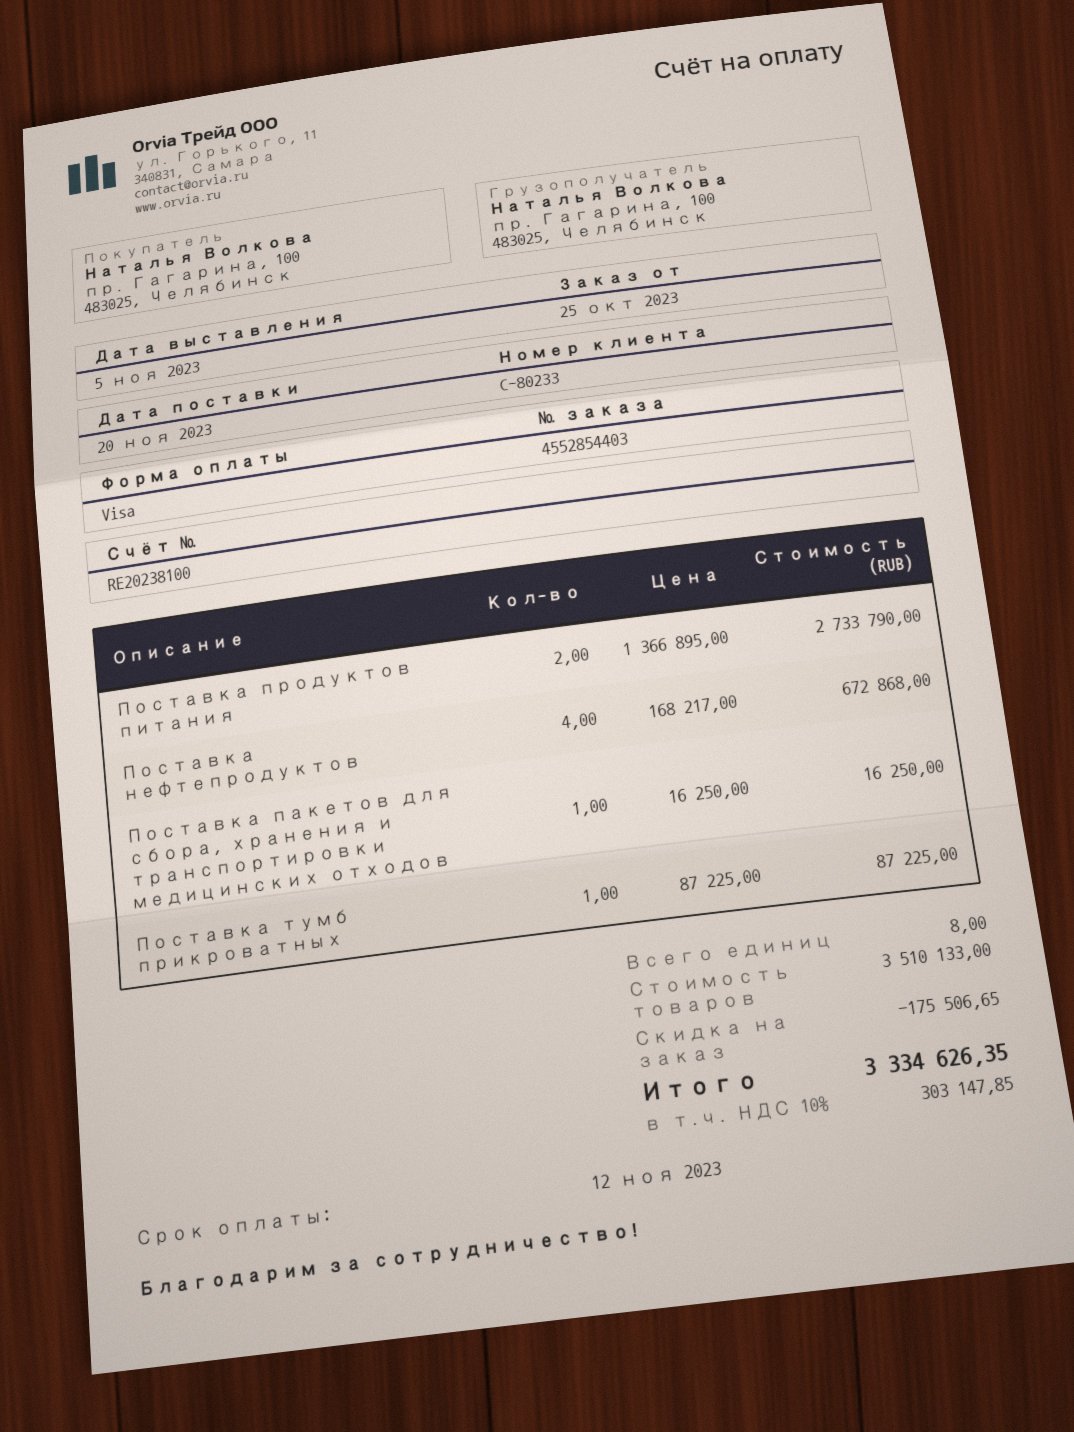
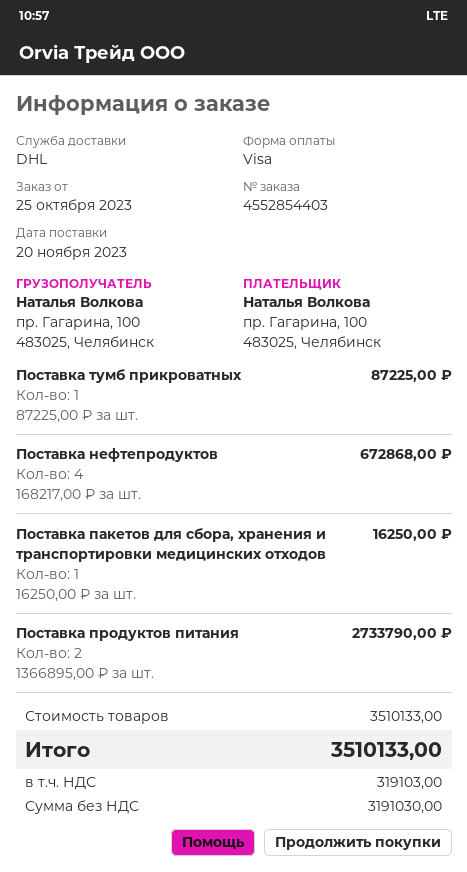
discount: 175506.65 -> none
tax: 303147.85 -> 319103.00
total: 3334626.35 -> 3510133.00

